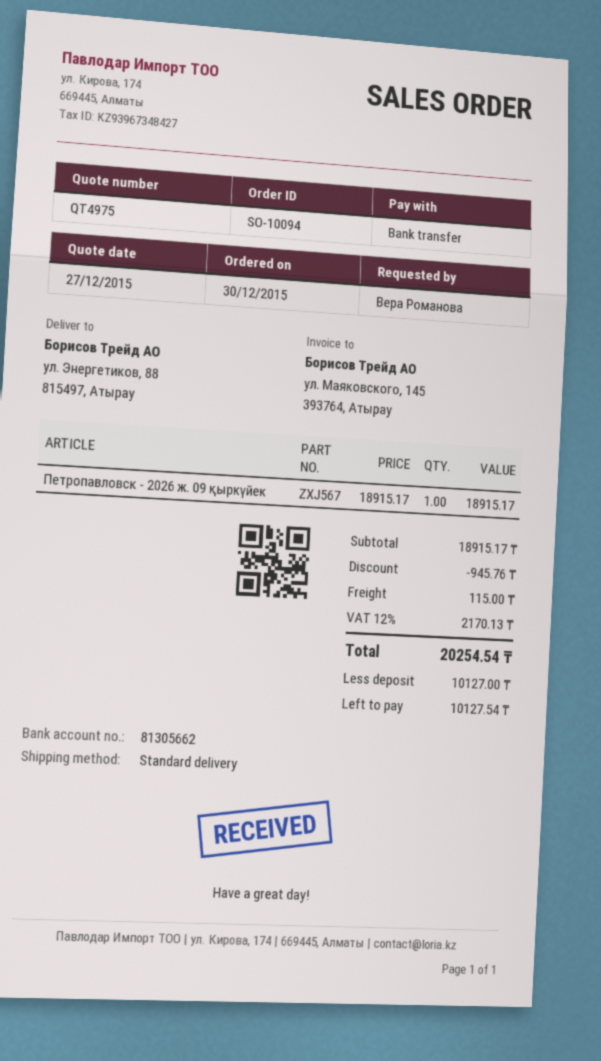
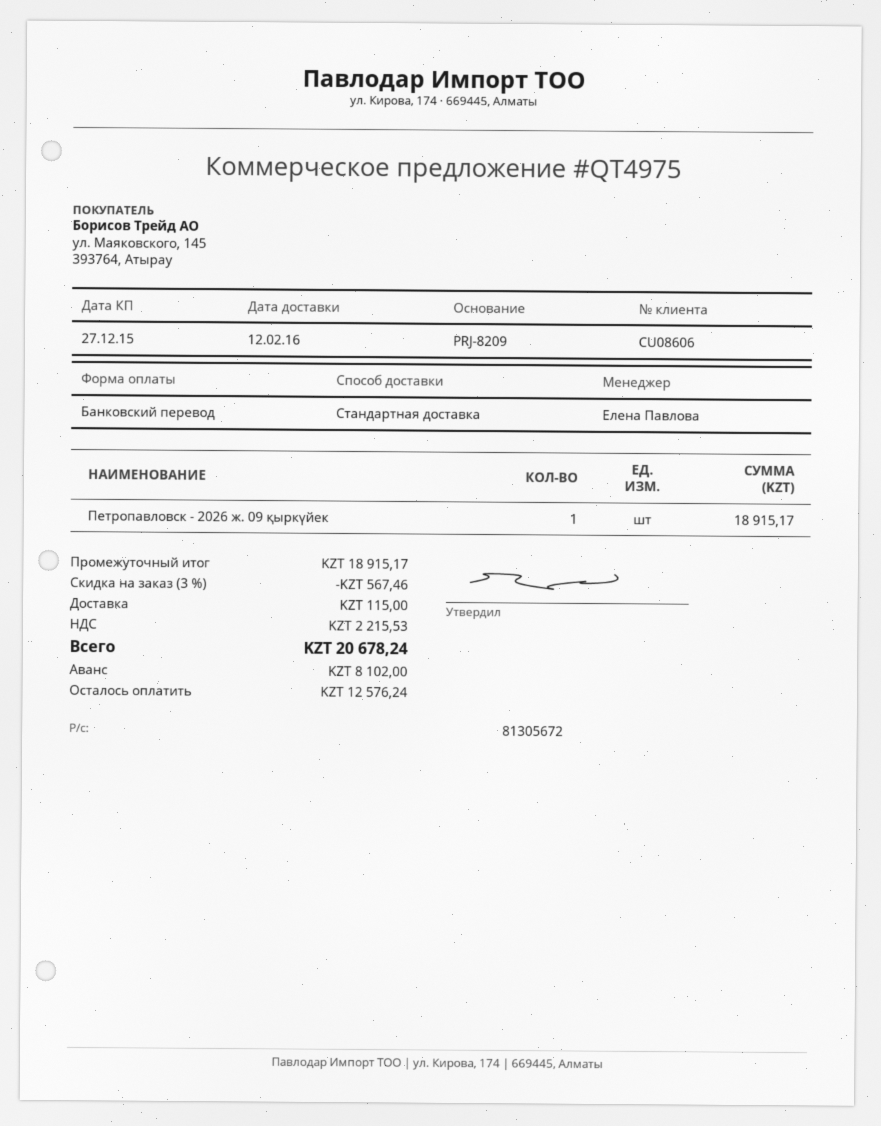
bank account: 81305662 -> 81305672
discount: 945.76 -> 567.46
tax: 2170.13 -> 2215.53
total: 20254.54 -> 20678.24
deposit: 10127.00 -> 8102.00
balance: 10127.54 -> 12576.24

